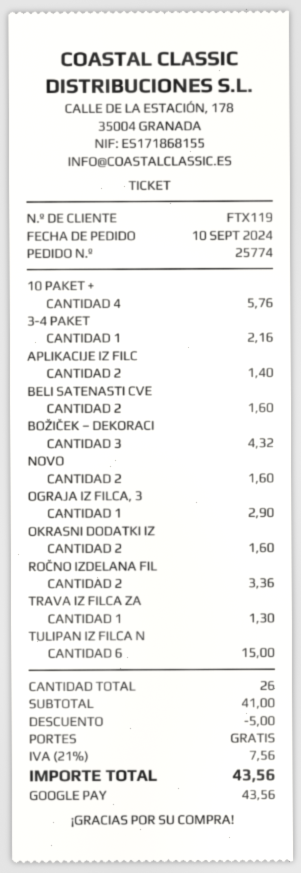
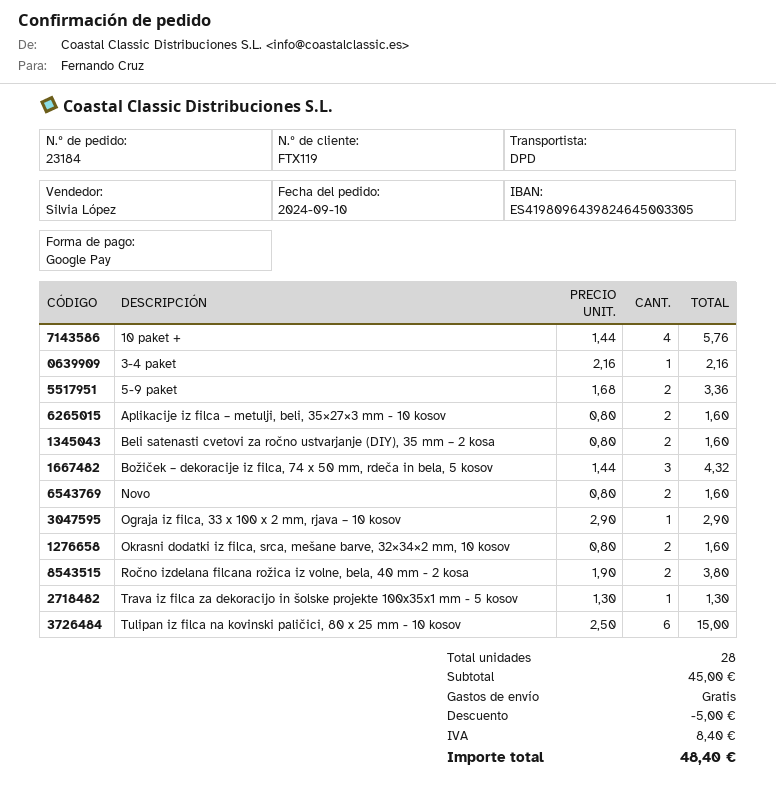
order number: 25774 -> 23184
APLIKACIJE IZ FILC: 2 for 1.40 -> 2 for 1.60
ROČNO IZDELANA FIL: 2 for 3.36 -> 2 for 3.80
5-9 paket: none -> 2 for 3.36
total quantity: 26 -> 28
subtotal: 41.00 -> 45.00
tax: 7.56 -> 8.40
total: 43.56 -> 48.40

